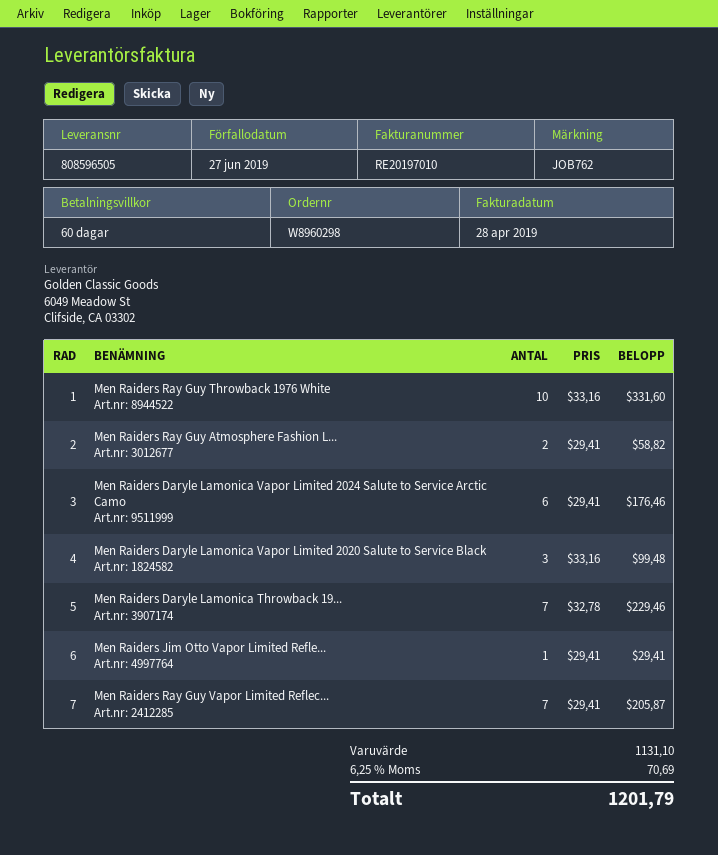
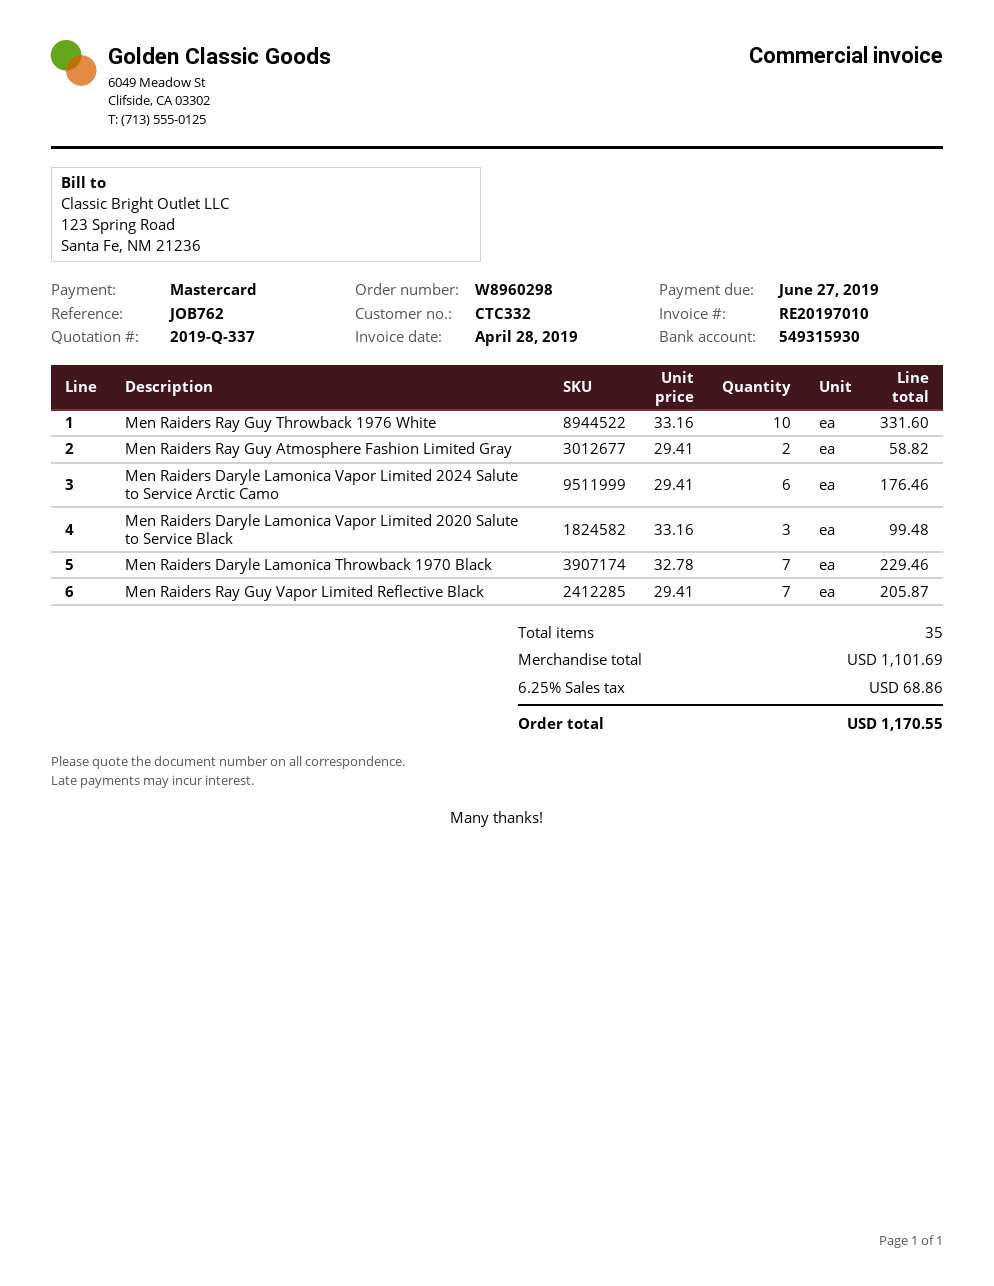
Men Raiders Jim Otto Vapor Limited Refle...: 1 x 29.41 = 29.41 -> none
subtotal: 1131.10 -> 1101.69
tax: 6.25% = 70.69 -> 6.25% = 68.86
total: 1201.79 -> 1170.55

